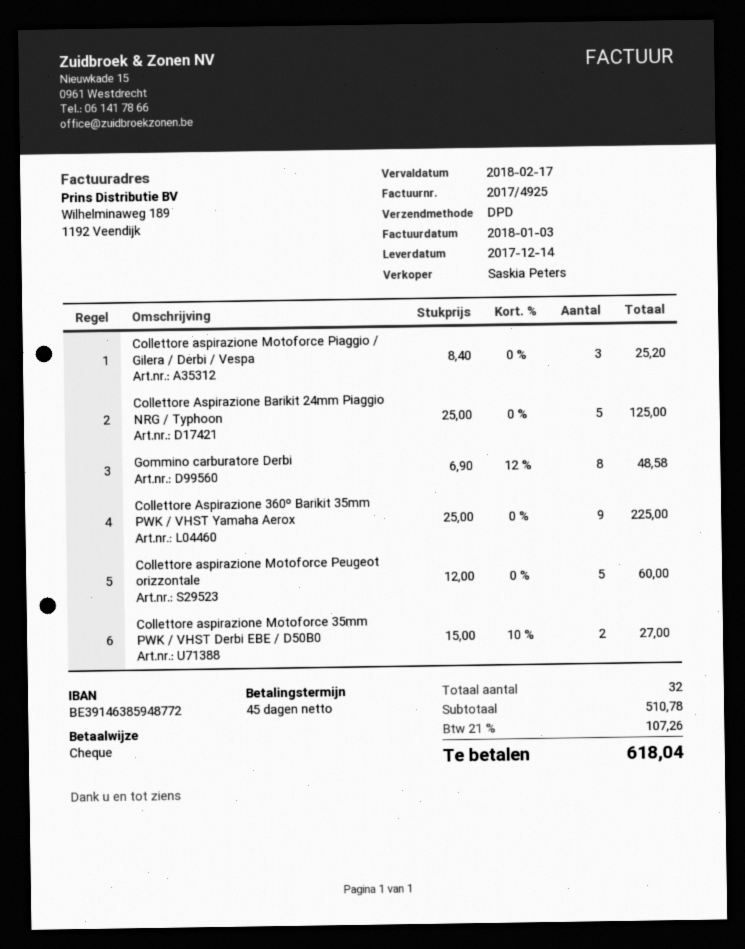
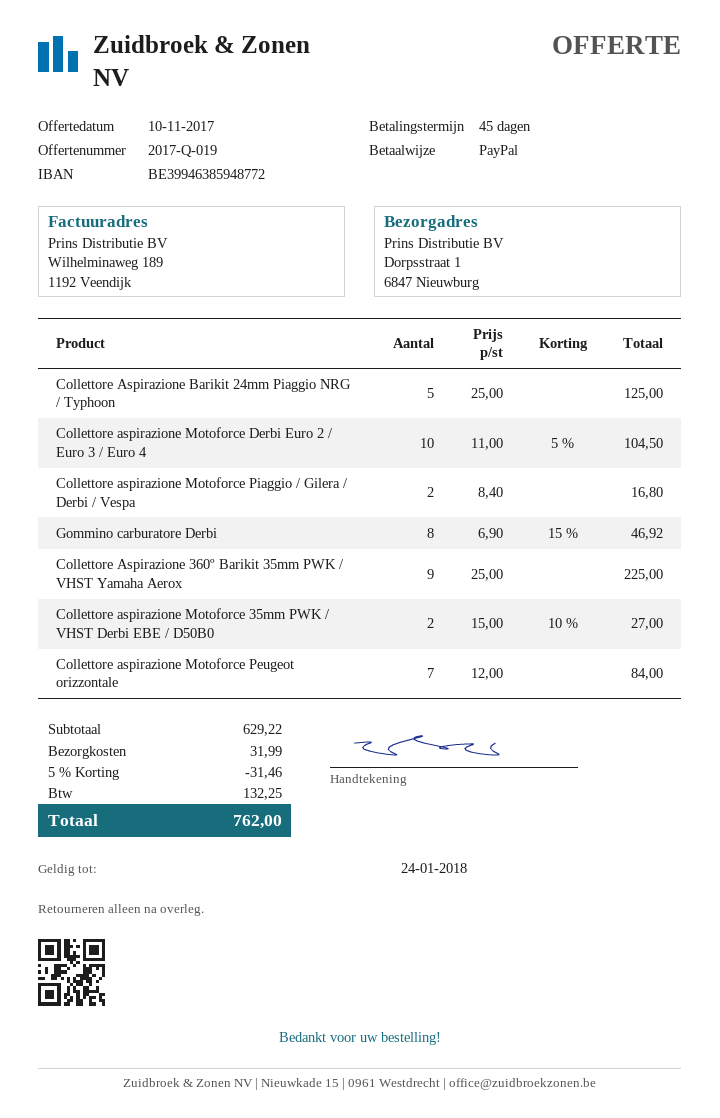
payment method: cheque -> PayPal
bank account: BE39146385948772 -> BE39946385948772
Collettore aspirazione Motoforce Piaggio / Gilera / Derbi / Vespa: 3 x 8.40 = 25.20 -> 2 x 8.40 = 16.80
Gommino carburatore Derbi: 8 x 6.90 - 12% = 48.58 -> 8 x 6.90 - 15% = 46.92
Collettore aspirazione Motoforce Peugeot orizzontale: 5 x 12.00 = 60.00 -> 7 x 12.00 = 84.00
Collettore aspirazione Motoforce Derbi Euro 2 / Euro 3 / Euro 4: none -> 10 x 11.00 - 5% = 104.50
subtotal: 510.78 -> 629.22
discount: none -> 5% = 31.46
shipping: none -> 31.99
tax: 107.26 -> 132.25
total: 618.04 -> 762.00

